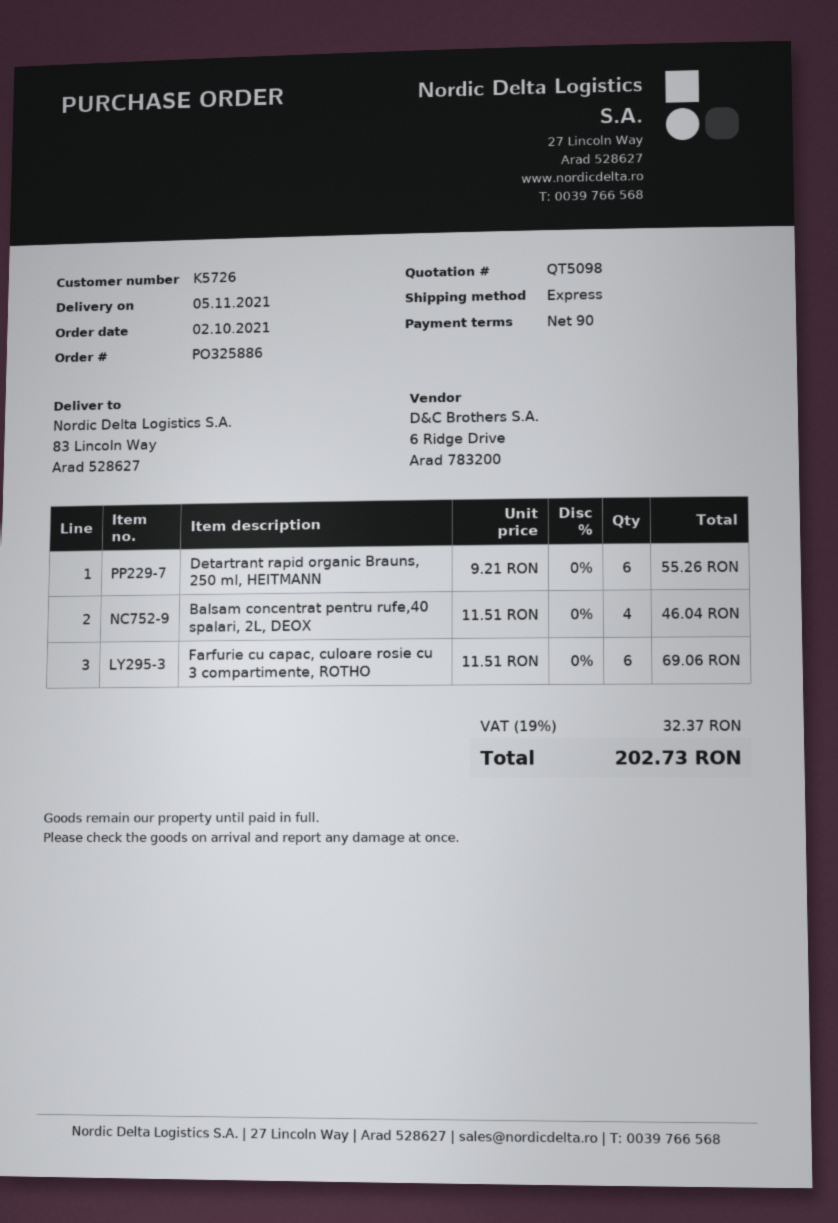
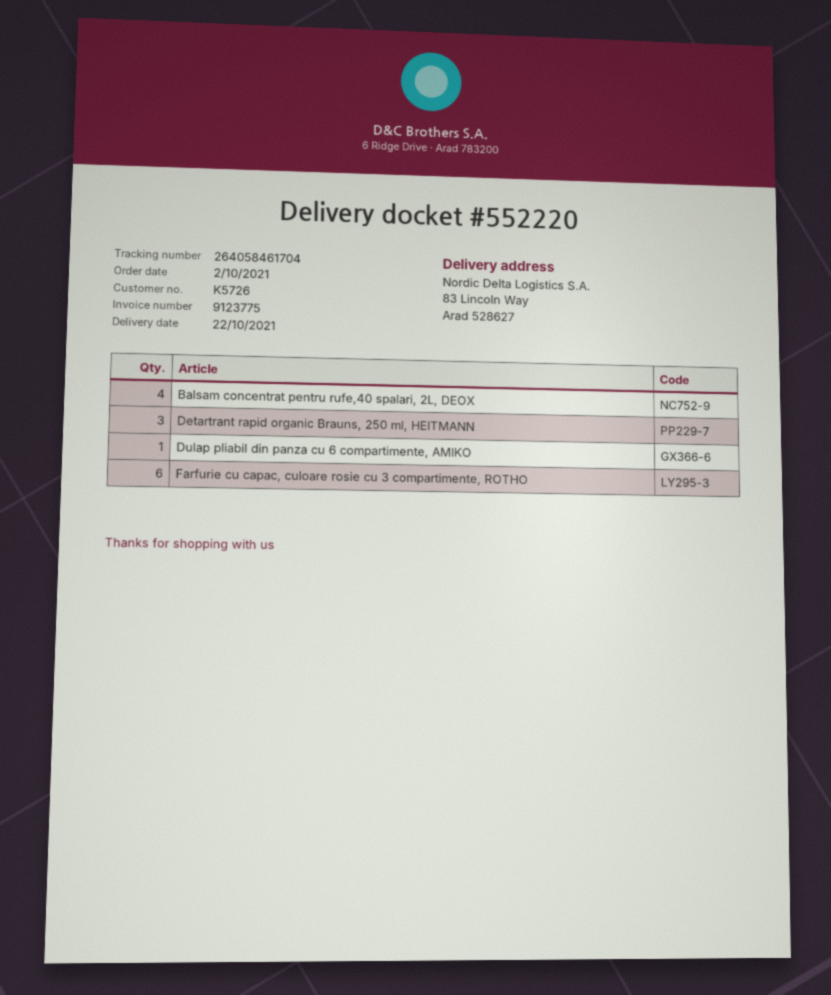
delivery date: 2021-11-05 -> 2021-10-22
Detartrant rapid organic Brauns, 250 ml, HEITMANN: 6 -> 3
Dulap pliabil din panza cu 6 compartimente, AMIKO: none -> 1

